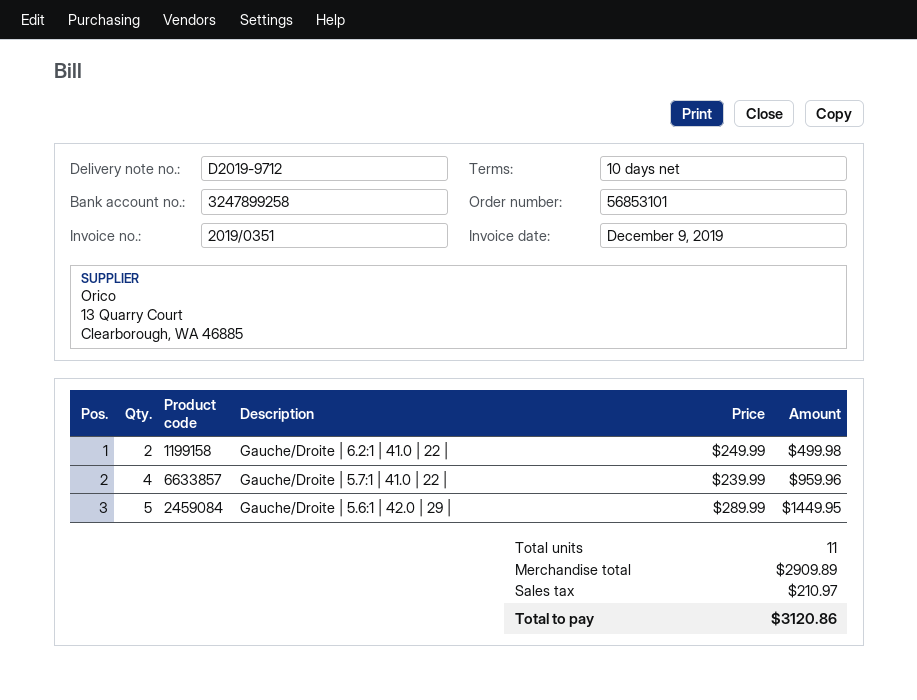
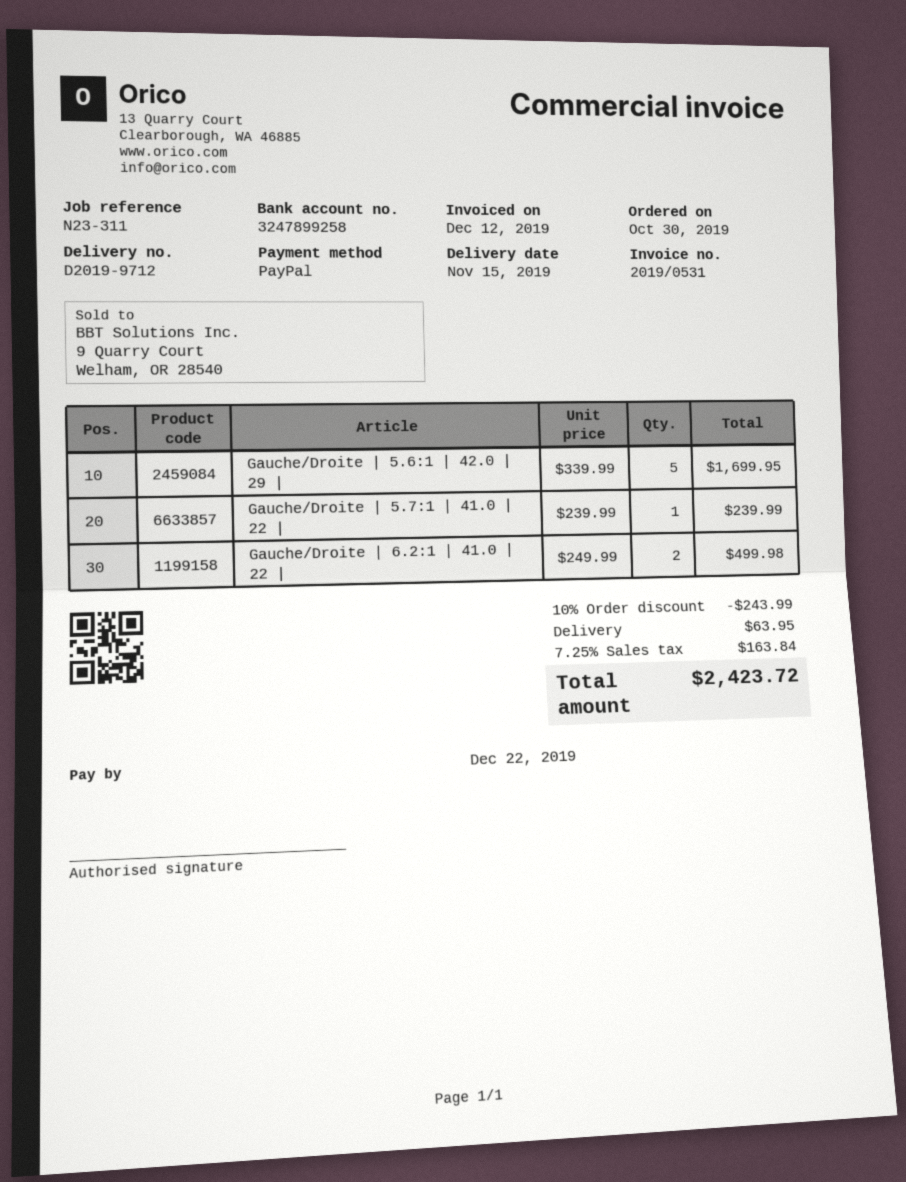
invoice number: 2019/0351 -> 2019/0531
invoice date: 2019-12-09 -> 2019-12-12
Gauche/Droite | 5.7:1 | 41.0 | 22 |: 4 x 239.99 = 959.96 -> 1 x 239.99 = 239.99
Gauche/Droite | 5.6:1 | 42.0 | 29 |: 5 x 289.99 = 1449.95 -> 5 x 339.99 = 1699.95
discount: none -> 10% = 243.99
shipping: none -> 63.95
tax: 210.97 -> 163.84
total: 3120.86 -> 2423.72

